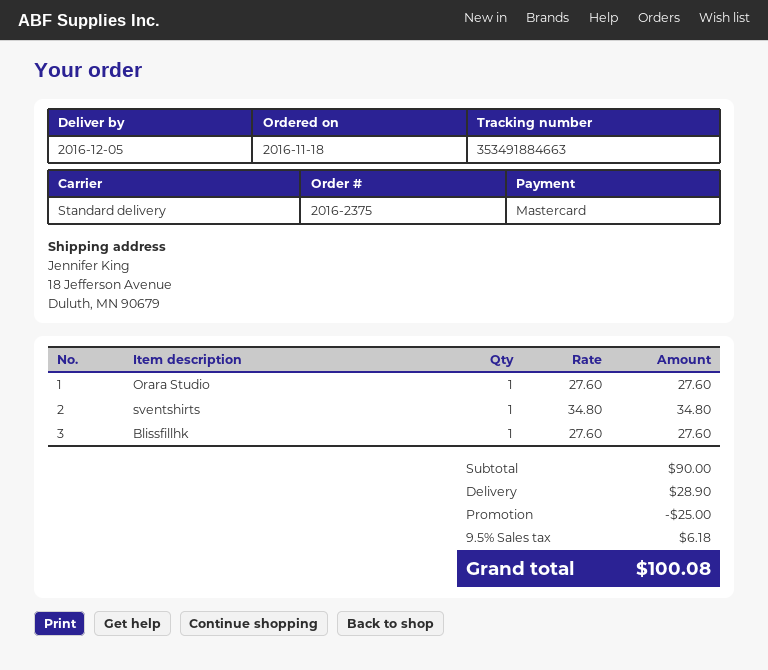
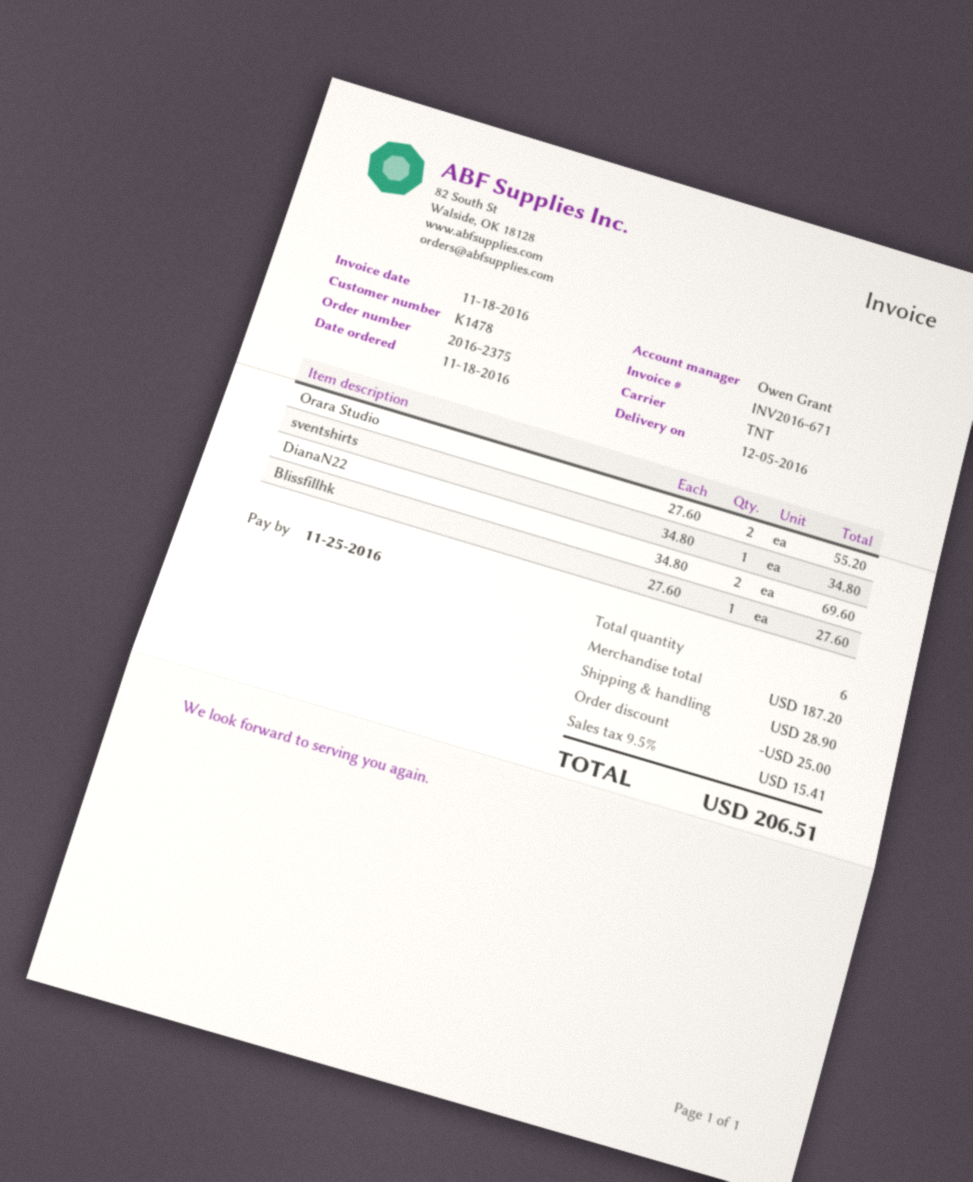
shipping method: standard -> TNT
Orara Studio: 1 x 27.60 = 27.60 -> 2 x 27.60 = 55.20
DianaN22: none -> 2 x 34.80 = 69.60
subtotal: 90.00 -> 187.20
tax: 9.5% = 6.18 -> 9.5% = 15.41
total: 100.08 -> 206.51

